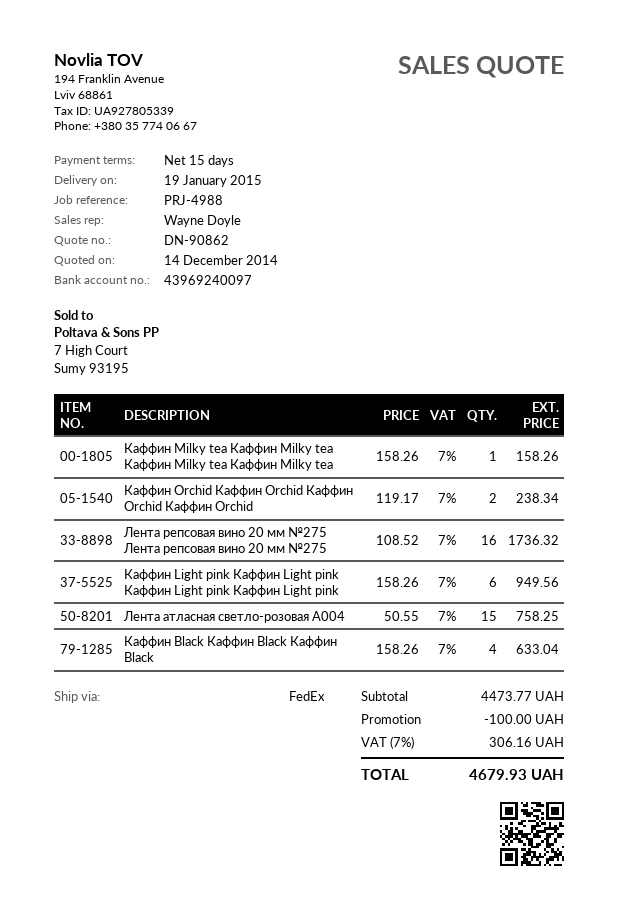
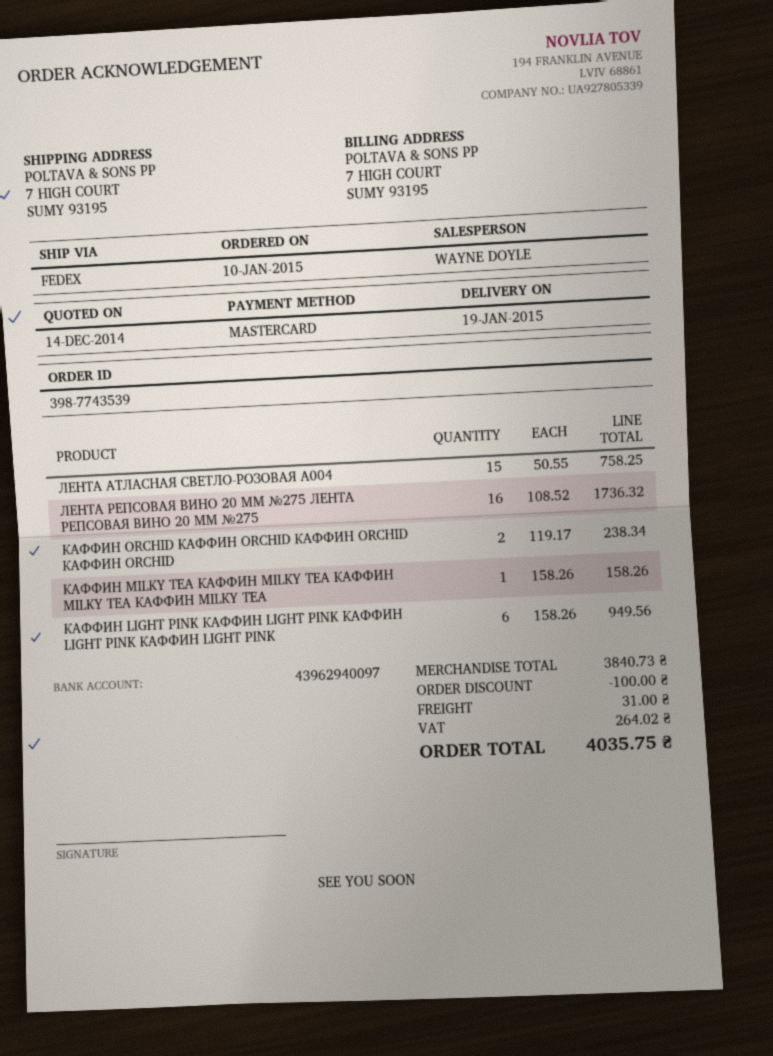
bank account: 43969240097 -> 43962940097
Каффин Black Каффин Black Каффин Black: 4 x 158.26 = 633.04 -> none
subtotal: 4473.77 -> 3840.73
shipping: none -> 31.00
tax: 306.16 -> 264.02
total: 4679.93 -> 4035.75

